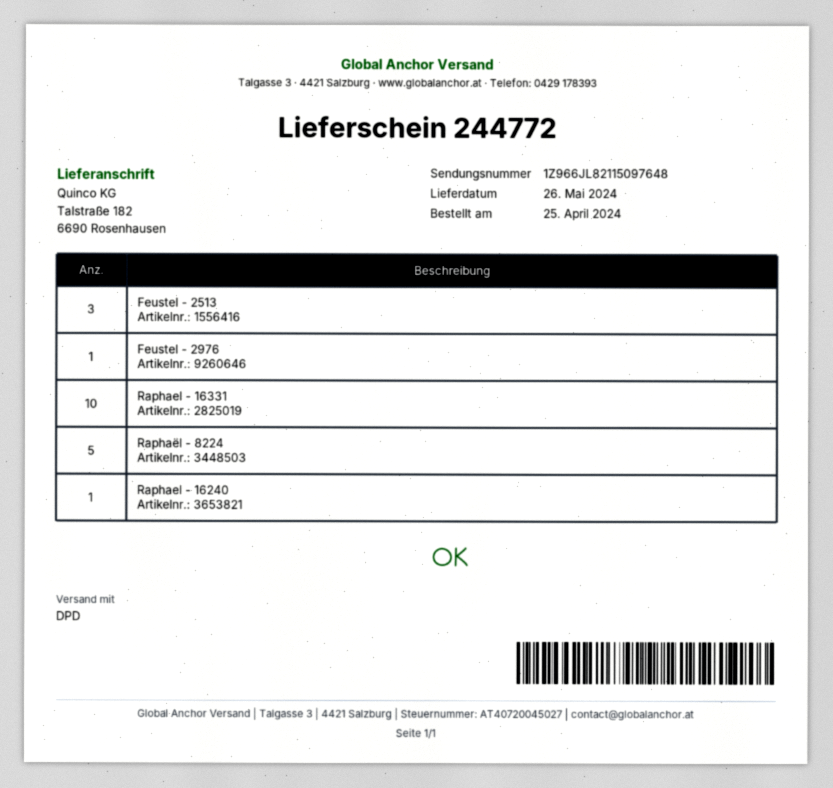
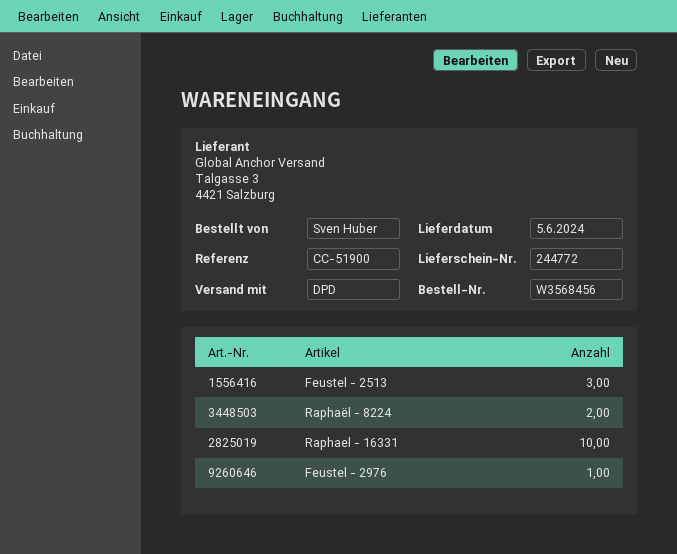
delivery date: 2024-05-26 -> 2024-06-05
Raphaël - 8224: 5 -> 2
Raphael - 16240: 1 -> none

